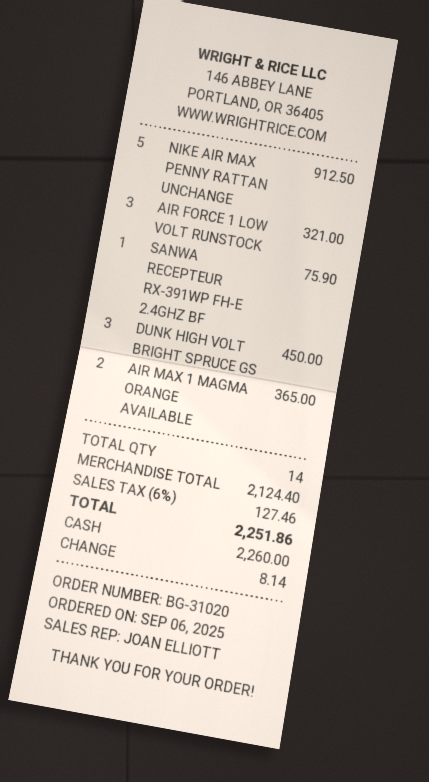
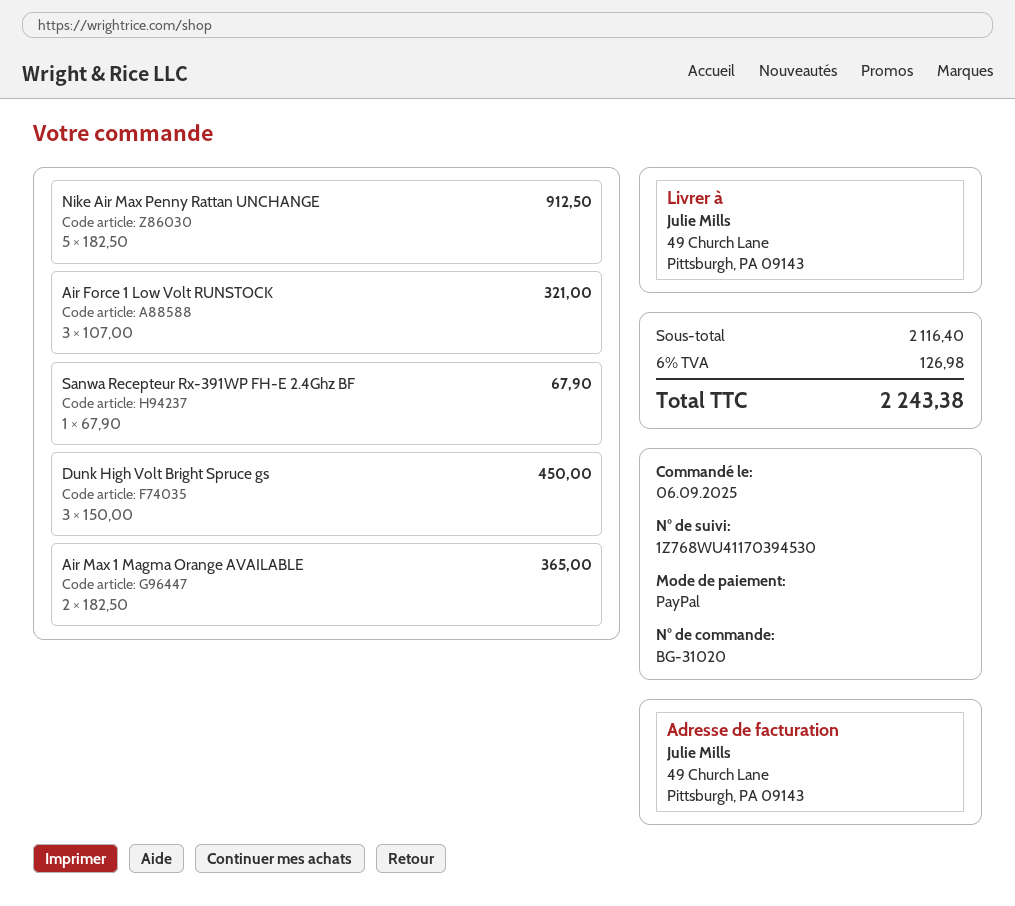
payment method: cash -> PayPal
SANWA RECEPTEUR RX-391WP FH-E 2.4GHZ BF: 1 for 75.90 -> 1 for 67.90
subtotal: 2124.40 -> 2116.40
tax: 6% = 127.46 -> 6% = 126.98
total: 2251.86 -> 2243.38

